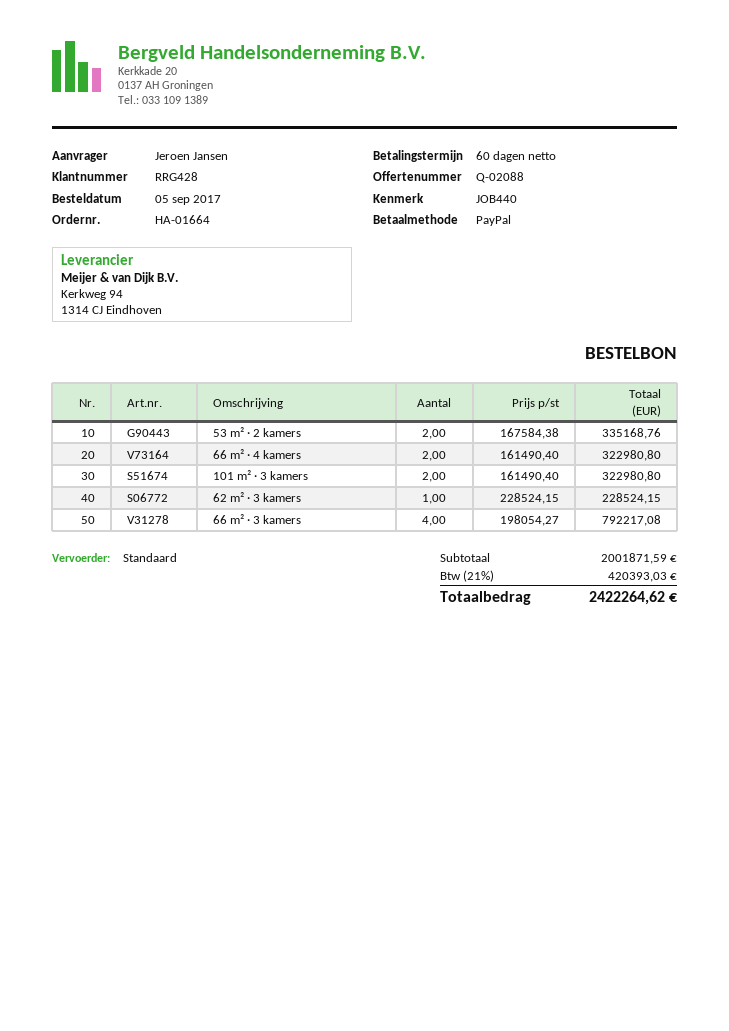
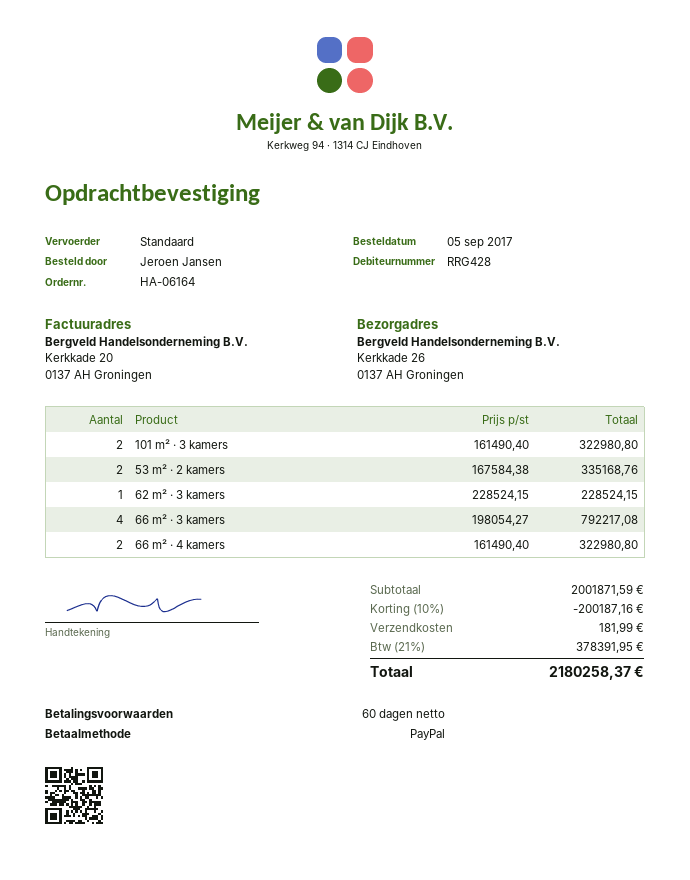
order number: HA-01664 -> HA-06164
discount: none -> 10% = 200187.16
shipping: none -> 181.99
tax: 21% = 420393.03 -> 21% = 378391.95
total: 2422264.62 -> 2180258.37

